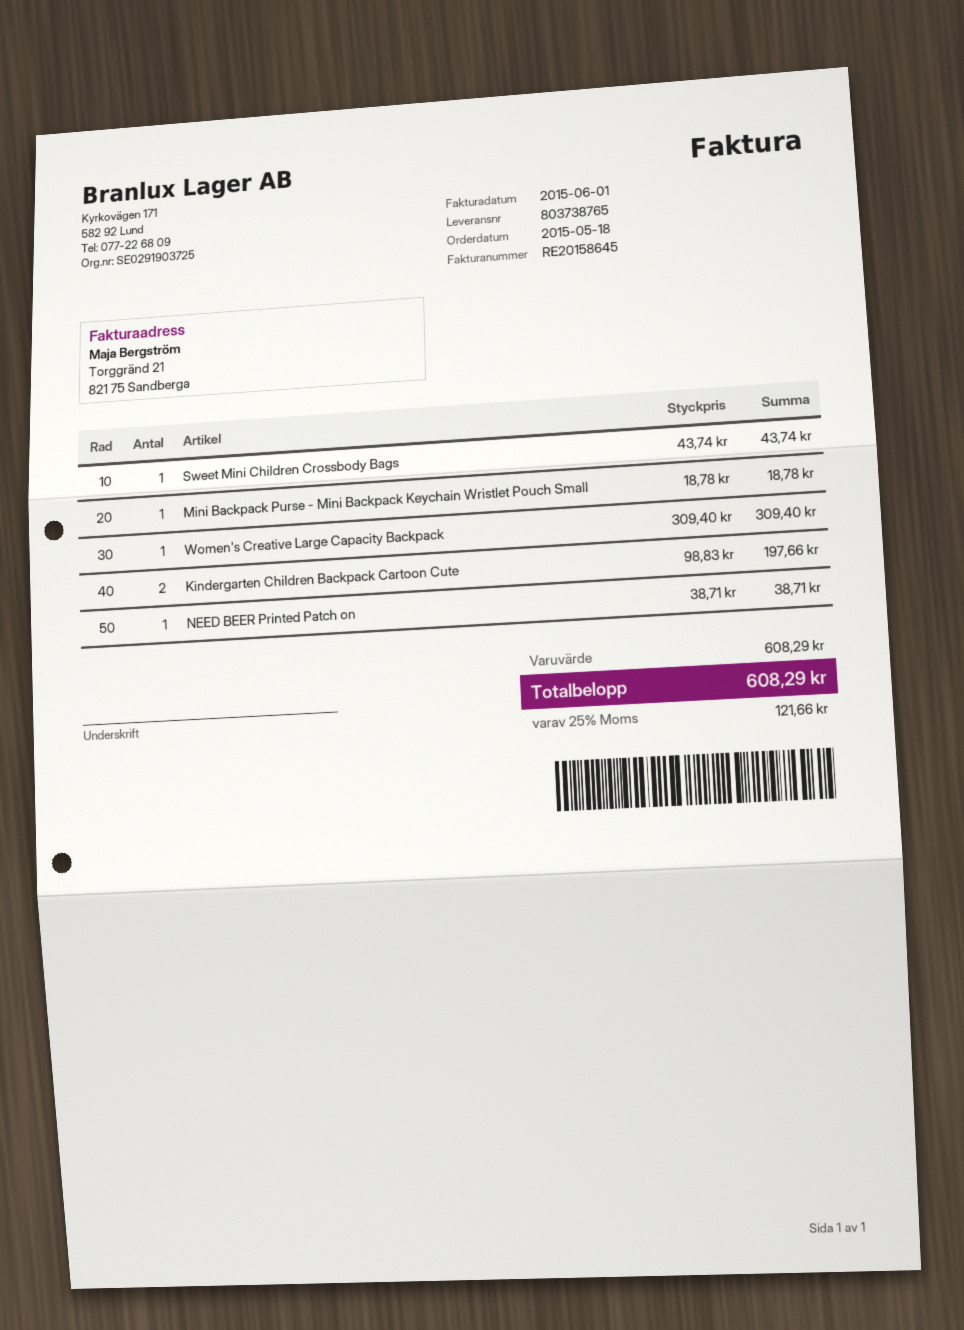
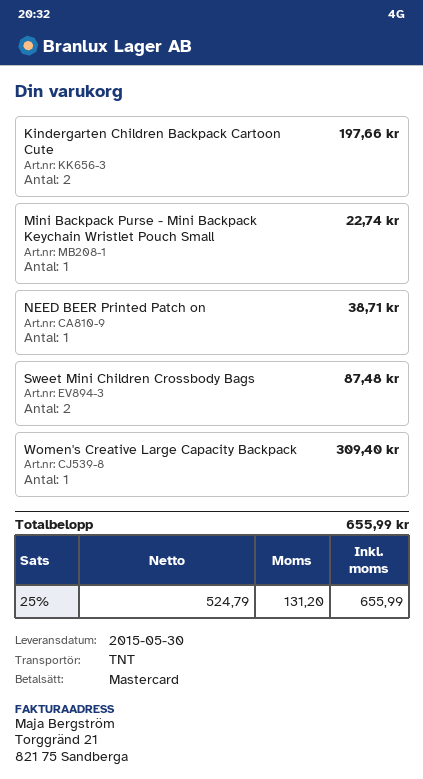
Sweet Mini Children Crossbody Bags: 1 for 43.74 -> 2 for 87.48
Mini Backpack Purse - Mini Backpack Keychain Wristlet Pouch Small: 1 for 18.78 -> 1 for 22.74
tax: 25% = 121.66 -> 25% = 131.20
total: 608.29 -> 655.99

